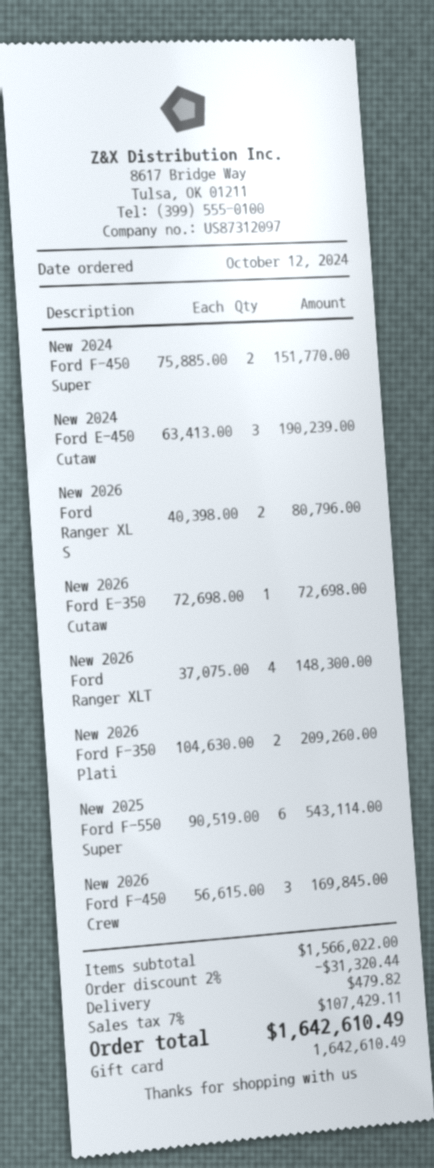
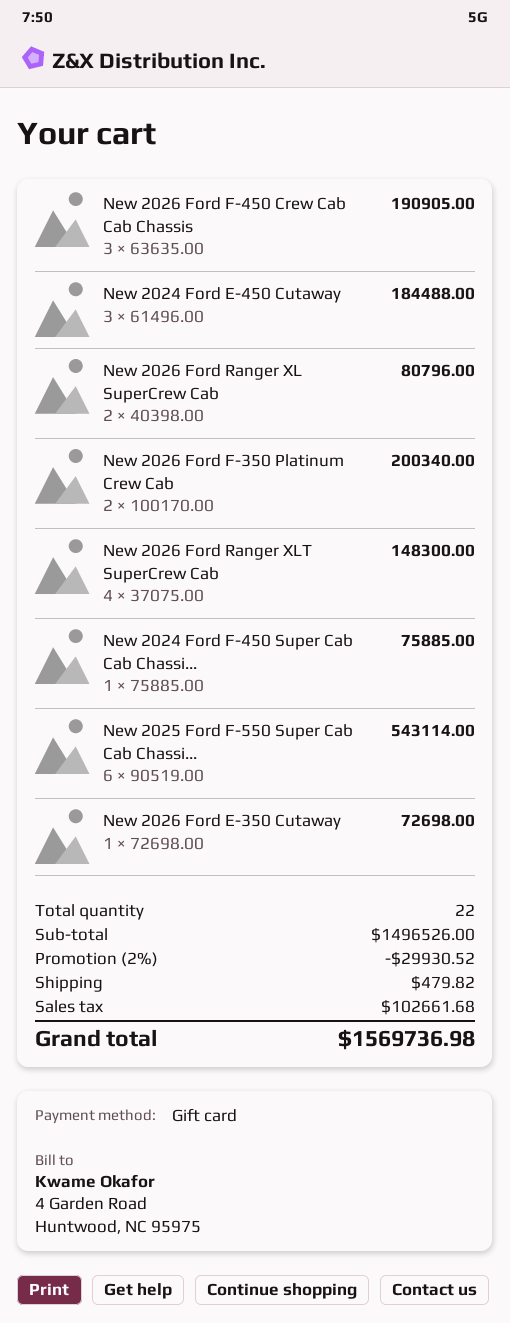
New 2024 Ford F-450 Super: 2 x 75885.00 = 151770.00 -> 1 x 75885.00 = 75885.00
New 2024 Ford E-450 Cutaw: 3 x 63413.00 = 190239.00 -> 3 x 61496.00 = 184488.00
New 2026 Ford F-350 Plati: 2 x 104630.00 = 209260.00 -> 2 x 100170.00 = 200340.00
New 2026 Ford F-450 Crew: 3 x 56615.00 = 169845.00 -> 3 x 63635.00 = 190905.00
subtotal: 1566022.00 -> 1496526.00
discount: 2% = 31320.44 -> 2% = 29930.52
tax: 107429.11 -> 102661.68
total: 1642610.49 -> 1569736.98

